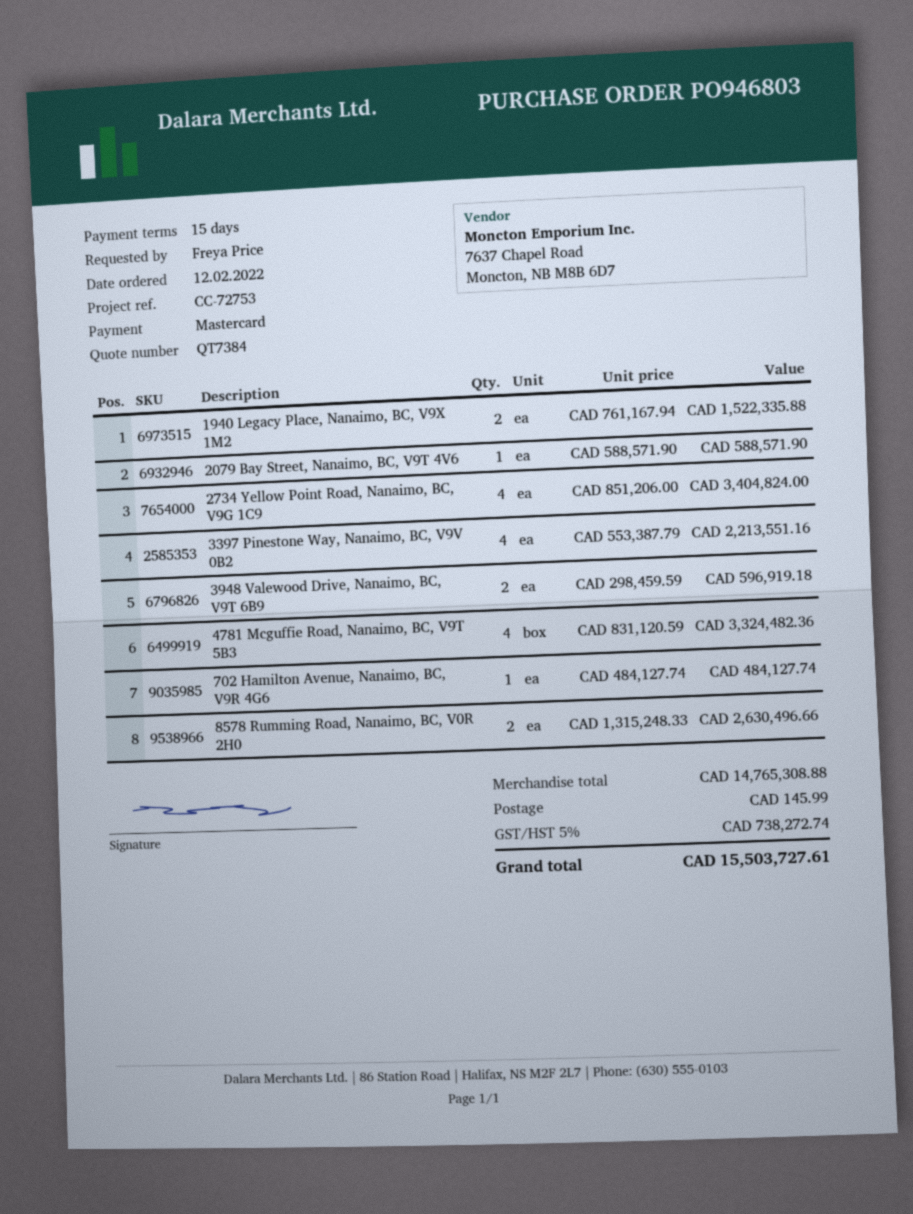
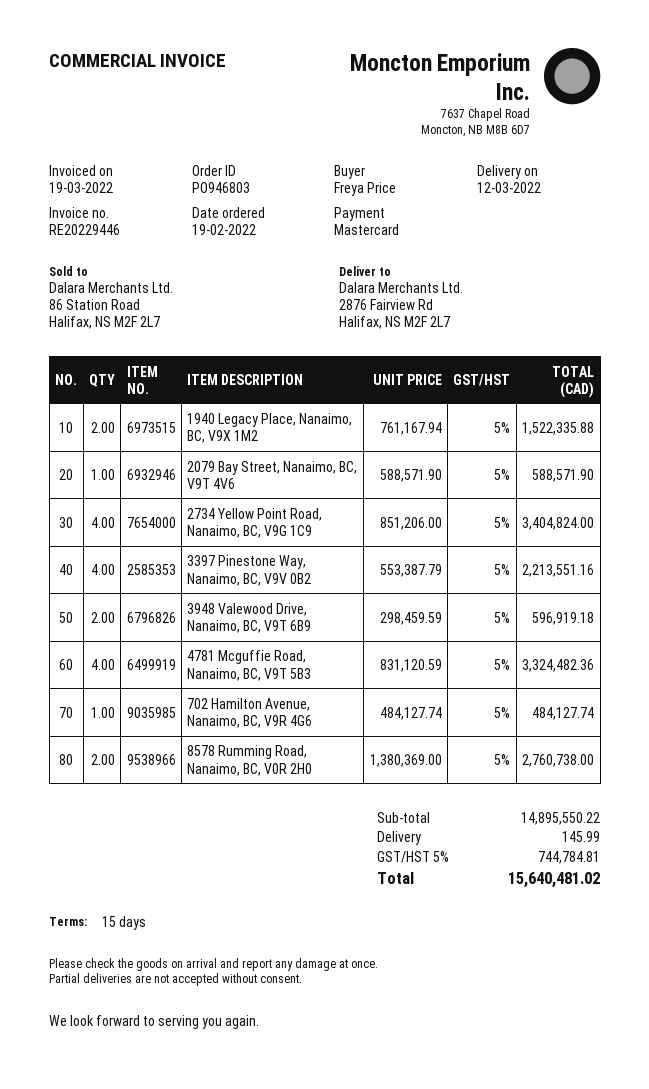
order date: 2022-02-12 -> 2022-02-19
8578 Rumming Road, Nanaimo, BC, V0R 2H0: 2 x 1315248.33 = 2630496.66 -> 2 x 1380369.00 = 2760738.00
subtotal: 14765308.88 -> 14895550.22
tax: 5% = 738272.74 -> 5% = 744784.81
total: 15503727.61 -> 15640481.02

